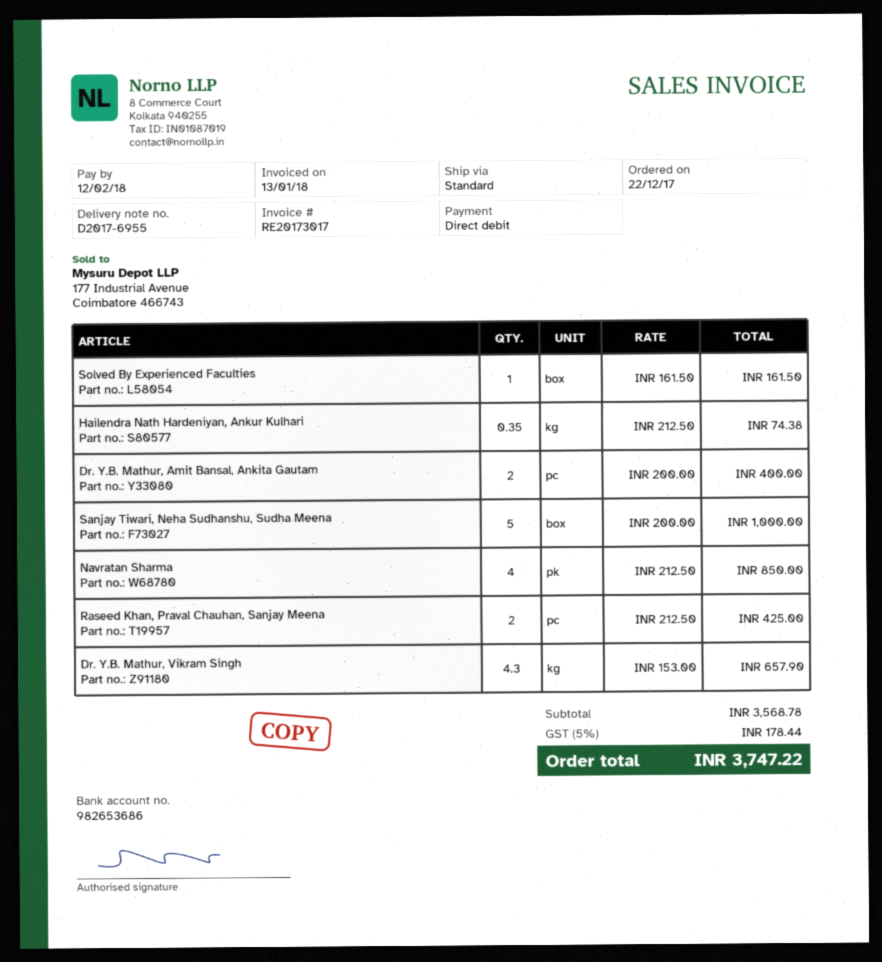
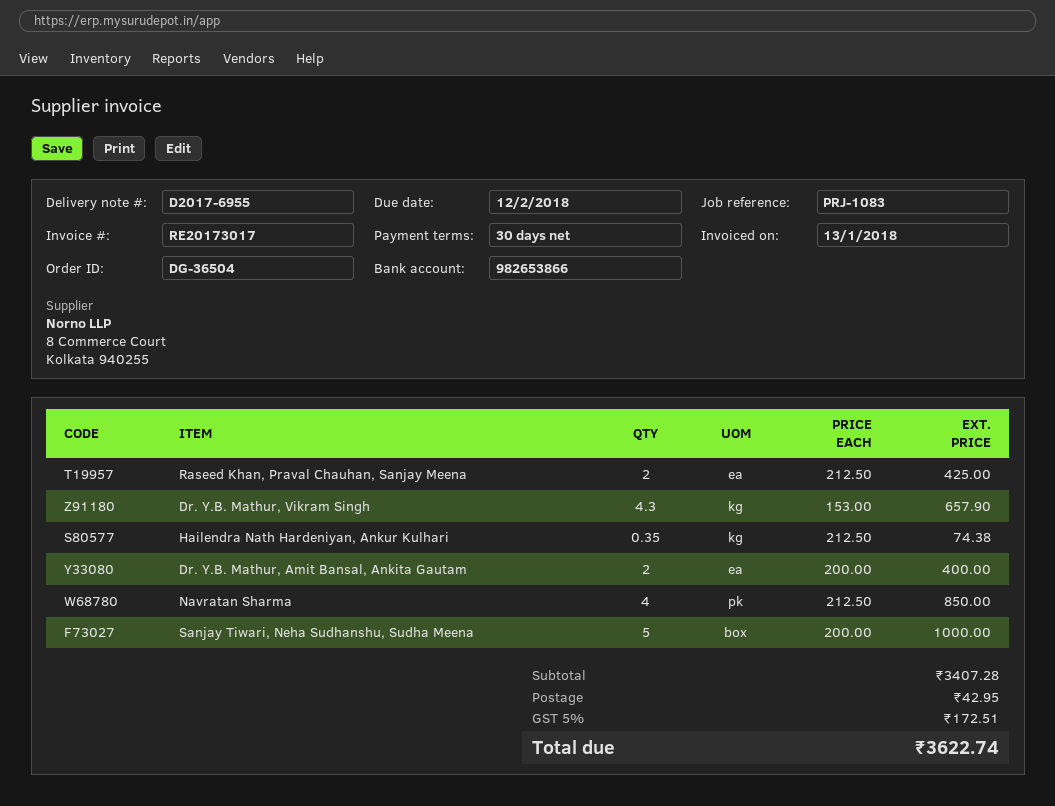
bank account: 982653686 -> 982653866
Solved By Experienced Faculties: 1 x 161.50 = 161.50 -> none
subtotal: 3568.78 -> 3407.28
shipping: none -> 42.95
tax: 5% = 178.44 -> 5% = 172.51
total: 3747.22 -> 3622.74

